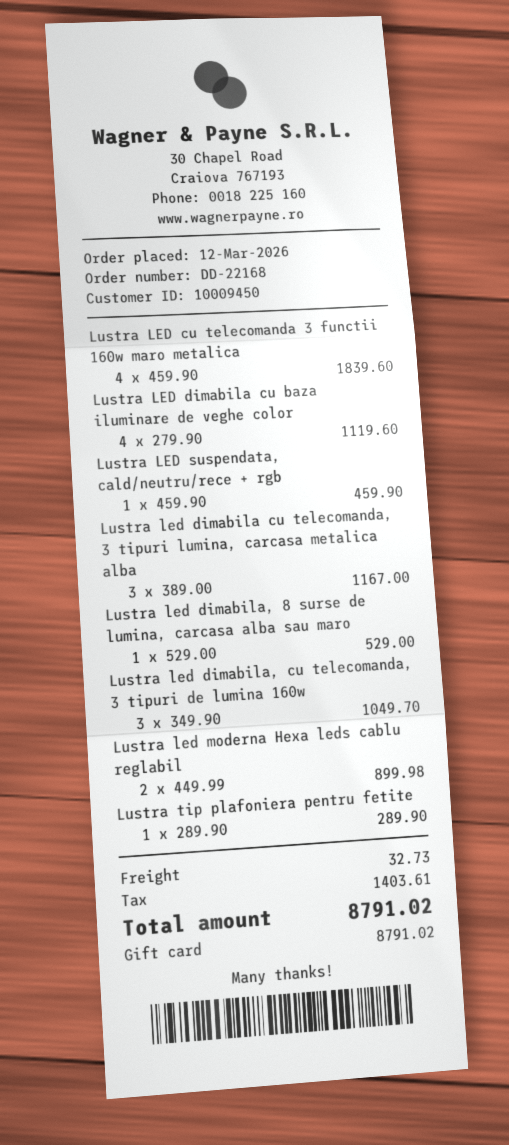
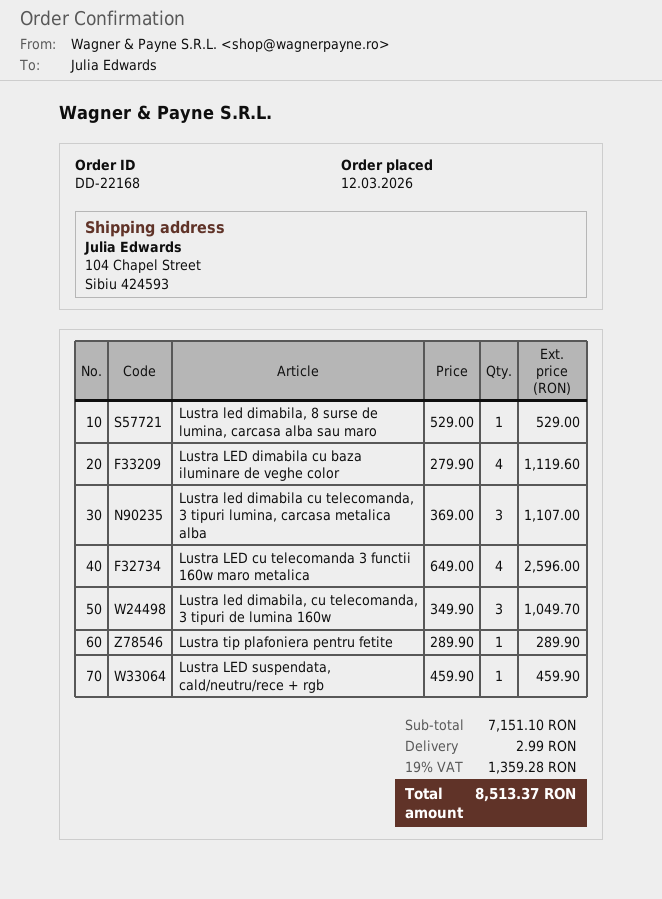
Lustra LED cu telecomanda 3 functii 160w maro metalica: 4 x 459.90 = 1839.60 -> 4 x 649.00 = 2596.00
Lustra led dimabila cu telecomanda, 3 tipuri lumina, carcasa metalica alba: 3 x 389.00 = 1167.00 -> 3 x 369.00 = 1107.00
Lustra led moderna Hexa leds cablu reglabil: 2 x 449.99 = 899.98 -> none
shipping: 32.73 -> 2.99
tax: 1403.61 -> 1359.28
total: 8791.02 -> 8513.37

